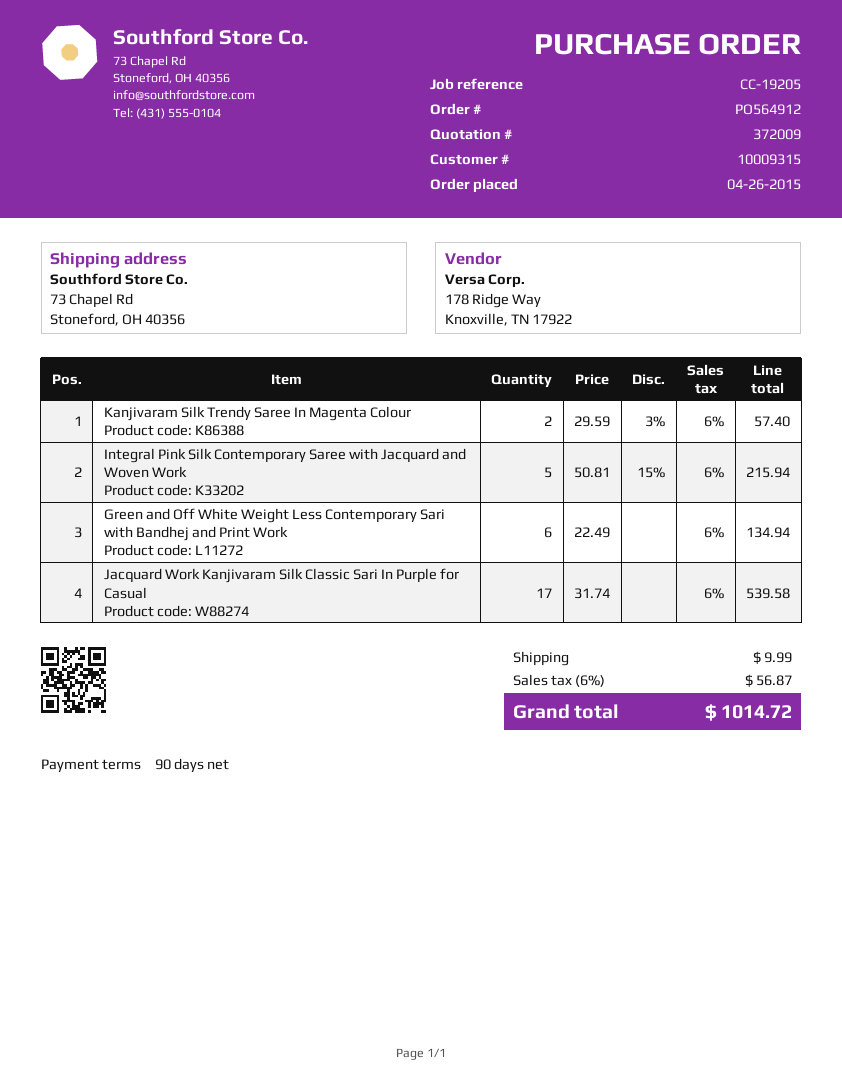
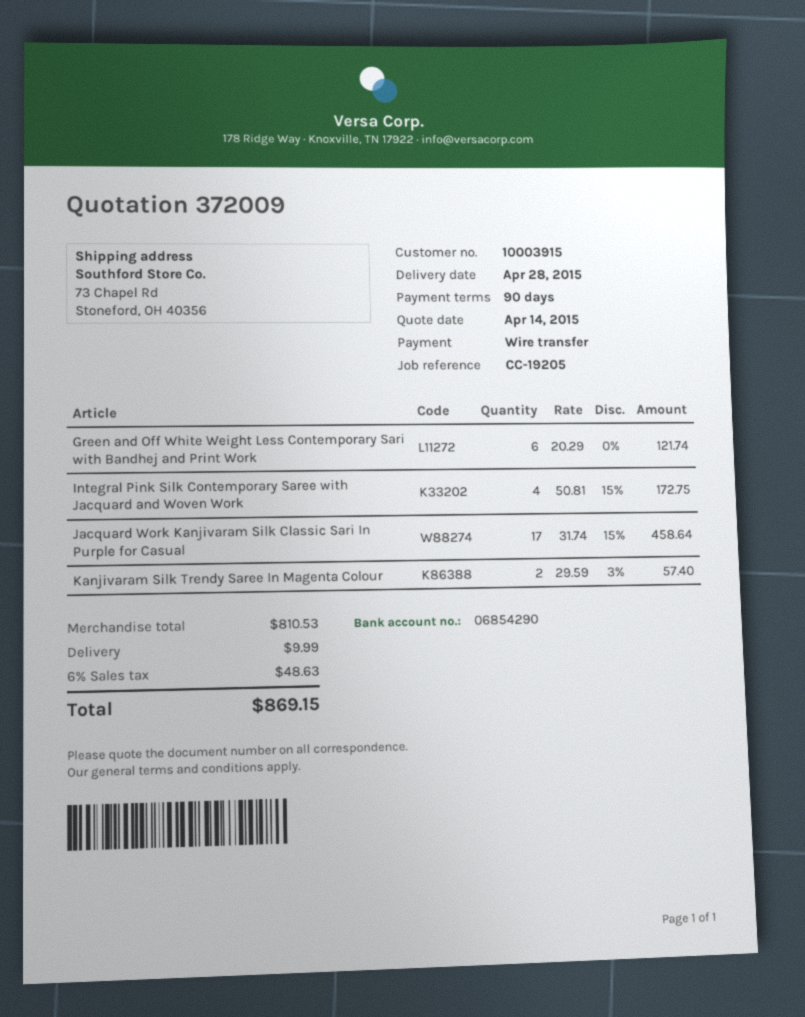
customer number: 10009315 -> 10003915
Integral Pink Silk Contemporary Saree with Jacquard and Woven Work: 5 x 50.81 - 15% = 215.94 -> 4 x 50.81 - 15% = 172.75
Green and Off White Weight Less Contemporary Sari with Bandhej and Print Work: 6 x 22.49 = 134.94 -> 6 x 20.29 = 121.74
Jacquard Work Kanjivaram Silk Classic Sari In Purple for Casual: 17 x 31.74 = 539.58 -> 17 x 31.74 - 15% = 458.64
tax: 6% = 56.87 -> 6% = 48.63
total: 1014.72 -> 869.15

